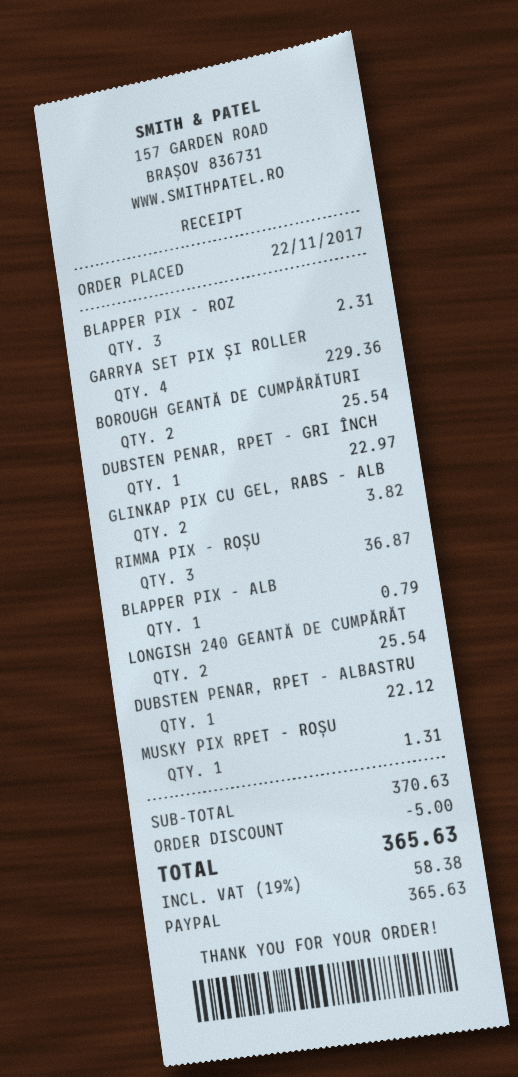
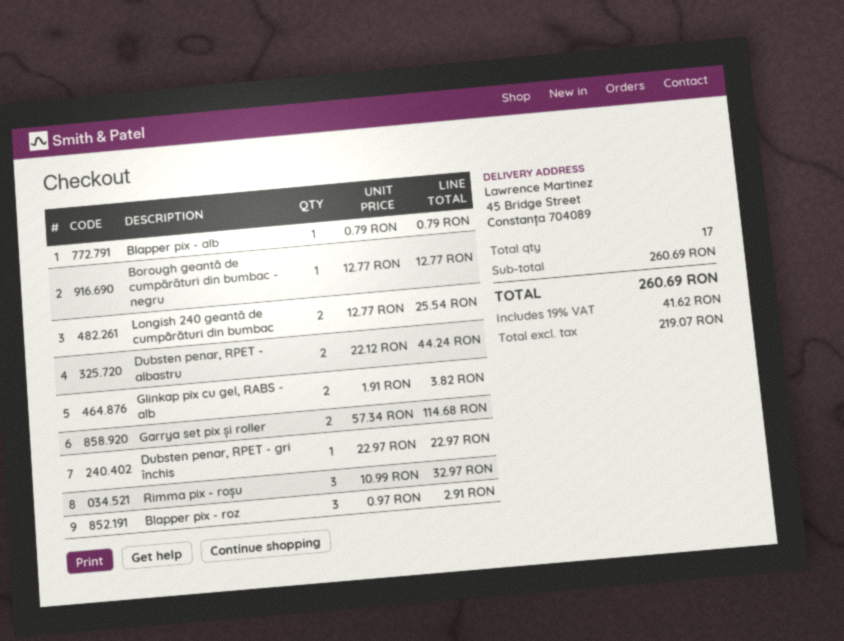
BLAPPER PIX - ROZ: 3 for 2.31 -> 3 for 2.91
GARRYA SET PIX ȘI ROLLER: 4 for 229.36 -> 2 for 114.68
BOROUGH GEANTĂ DE CUMPĂRĂTURI: 2 for 25.54 -> 1 for 12.77
RIMMA PIX - ROȘU: 3 for 36.87 -> 3 for 32.97
DUBSTEN PENAR, RPET - ALBASTRU: 1 for 22.12 -> 2 for 44.24
MUSKY PIX RPET - ROȘU: 1 for 1.31 -> none
subtotal: 370.63 -> 260.69
discount: 5.00 -> none
tax: 19% = 58.38 -> 19% = 41.62
total: 365.63 -> 260.69

